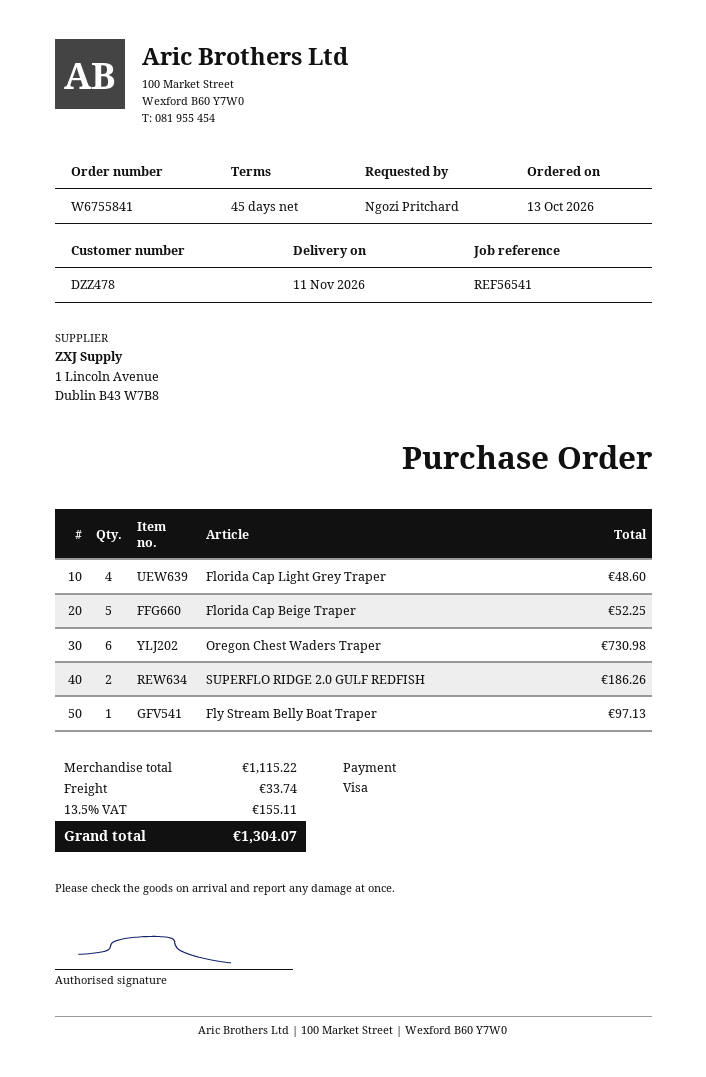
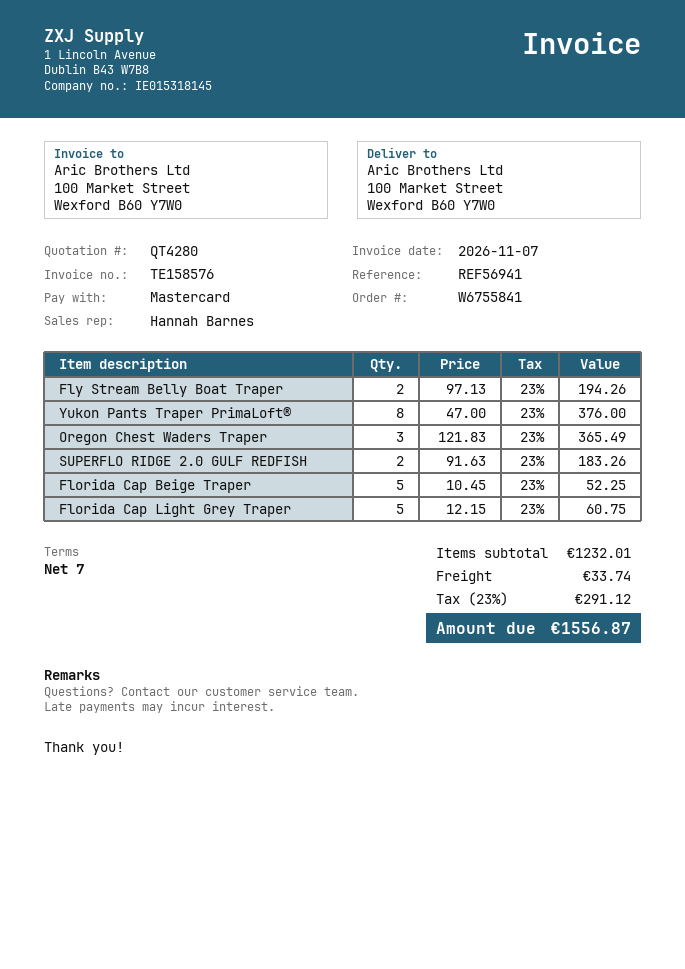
payment terms: 45 days -> 7 days
reference: REF56541 -> REF56941
payment method: Visa -> Mastercard
Florida Cap Light Grey Traper: 4 for 48.60 -> 5 for 60.75
Oregon Chest Waders Traper: 6 for 730.98 -> 3 for 365.49
SUPERFLO RIDGE 2.0 GULF REDFISH: 2 for 186.26 -> 2 for 183.26
Fly Stream Belly Boat Traper: 1 for 97.13 -> 2 for 194.26
Yukon Pants Traper PrimaLoft®: none -> 8 for 376.00
subtotal: 1115.22 -> 1232.01
tax: 13.5% = 155.11 -> 23% = 291.12
total: 1304.07 -> 1556.87

